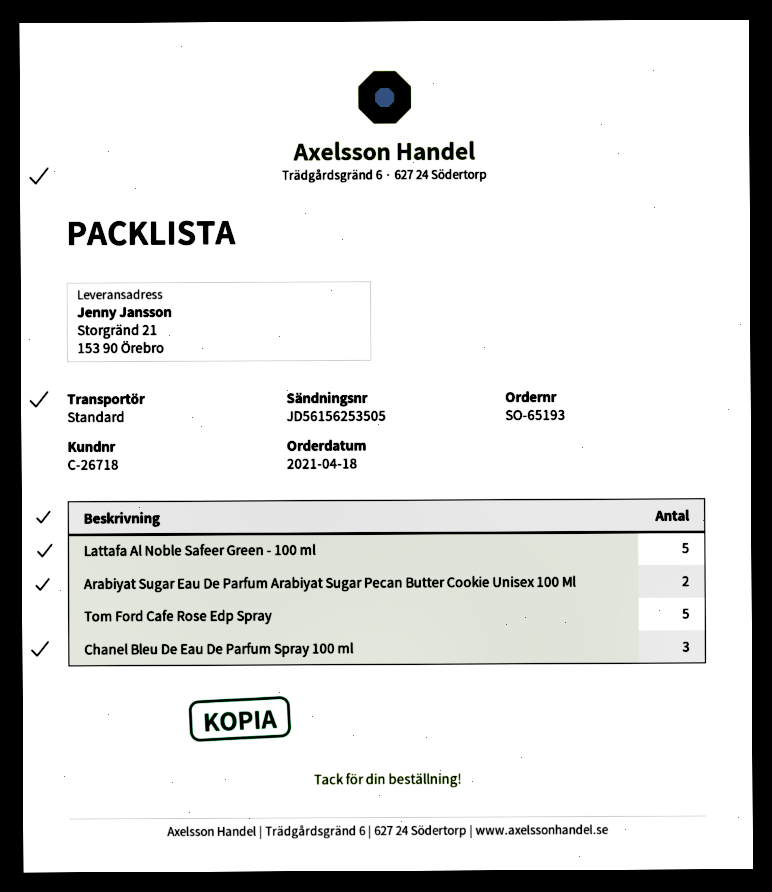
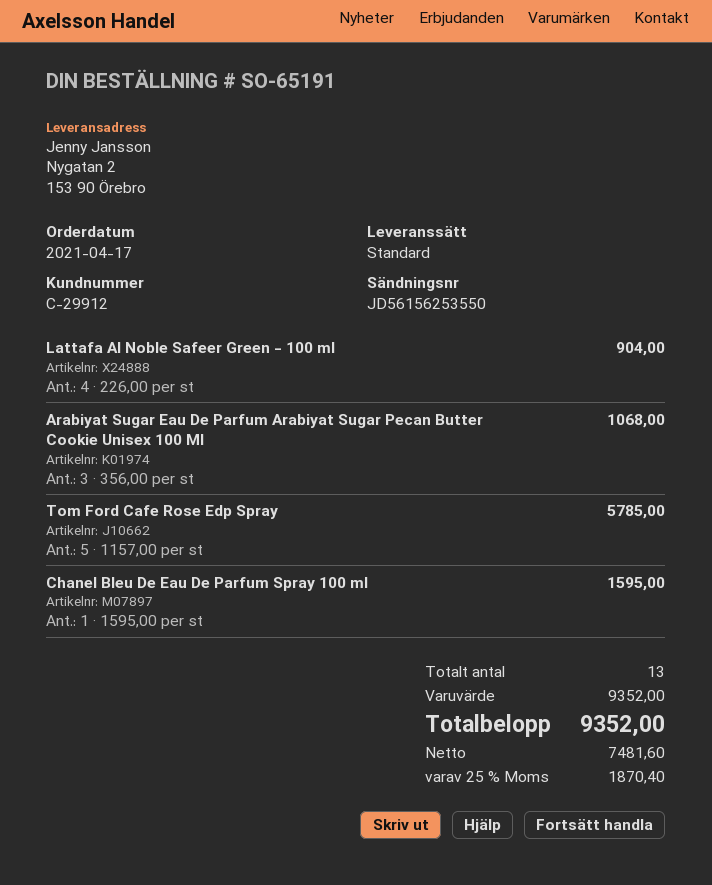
order number: SO-65193 -> SO-65191
order date: 2021-04-18 -> 2021-04-17
customer number: C-26718 -> C-29912
tracking number: JD56156253505 -> JD56156253550
ship to: Storgränd 21, 153 90 Örebro -> Nygatan 2, 153 90 Örebro
Lattafa Al Noble Safeer Green - 100 ml: 5 -> 4
Arabiyat Sugar Eau De Parfum Arabiyat Sugar Pecan Butter Cookie Unisex 100 Ml: 2 -> 3
Chanel Bleu De Eau De Parfum Spray 100 ml: 3 -> 1

